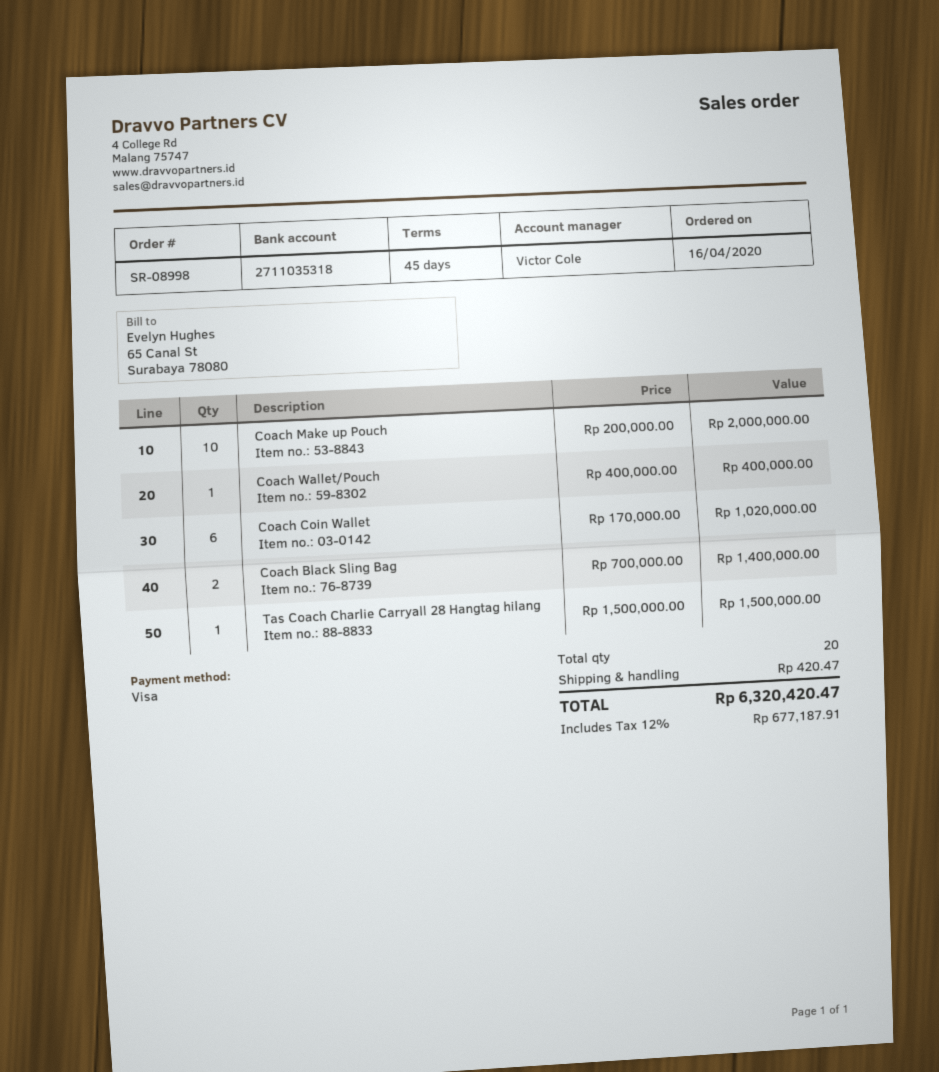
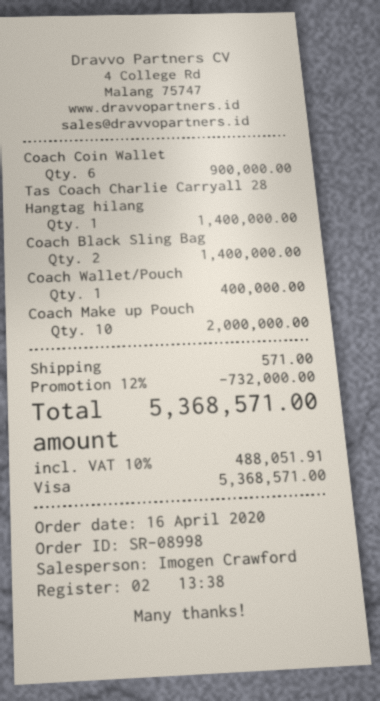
sales rep: Victor Cole -> Imogen Crawford
Coach Coin Wallet: 6 for 1020000.00 -> 6 for 900000.00
Tas Coach Charlie Carryall 28 Hangtag hilang: 1 for 1500000.00 -> 1 for 1400000.00
discount: none -> 12% = 732000.00
shipping: 420.47 -> 571.00
tax: 12% = 677187.91 -> 10% = 488051.91
total: 6320420.47 -> 5368571.00

